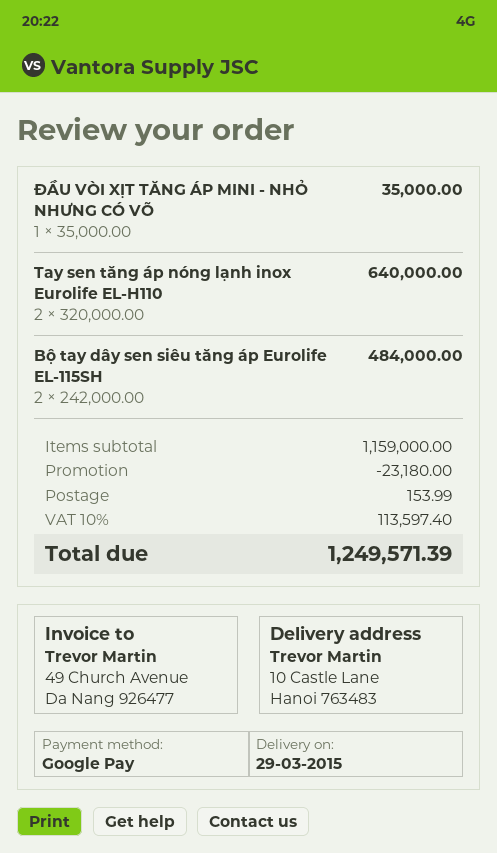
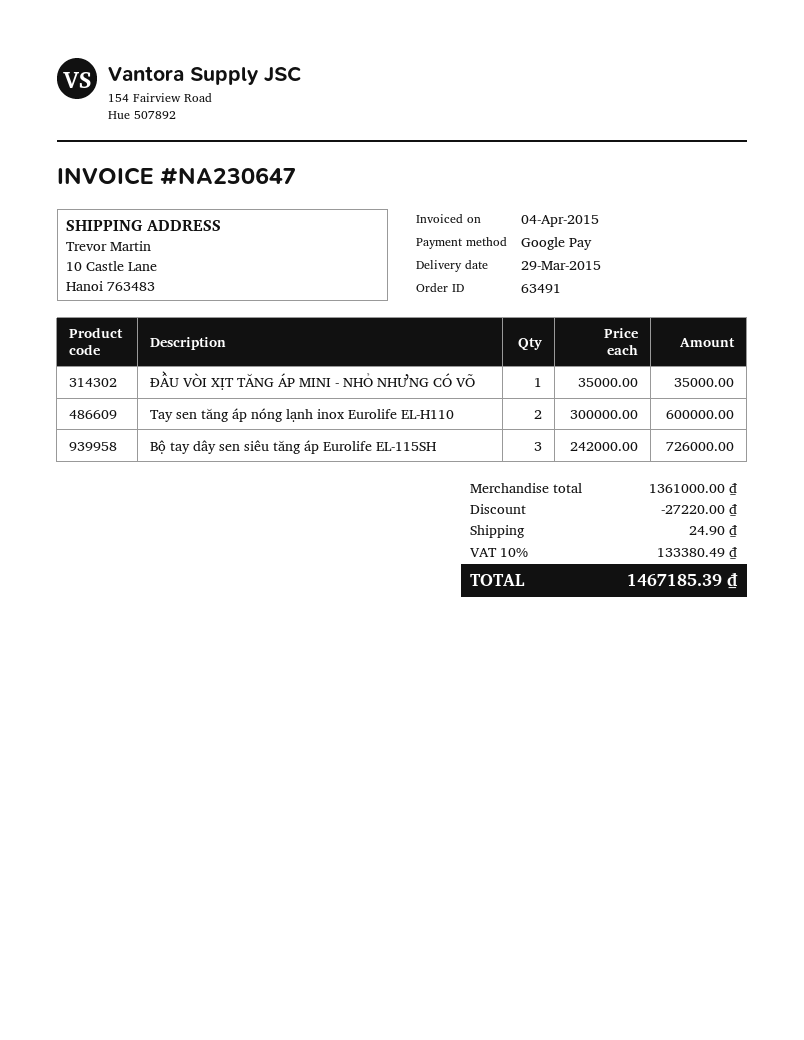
Tay sen tăng áp nóng lạnh inox Eurolife EL-H110: 2 x 320000.00 = 640000.00 -> 2 x 300000.00 = 600000.00
Bộ tay dây sen siêu tăng áp Eurolife EL-115SH: 2 x 242000.00 = 484000.00 -> 3 x 242000.00 = 726000.00
subtotal: 1159000.00 -> 1361000.00
discount: 23180.00 -> 27220.00
shipping: 153.99 -> 24.90
tax: 10% = 113597.40 -> 10% = 133380.49
total: 1249571.39 -> 1467185.39

